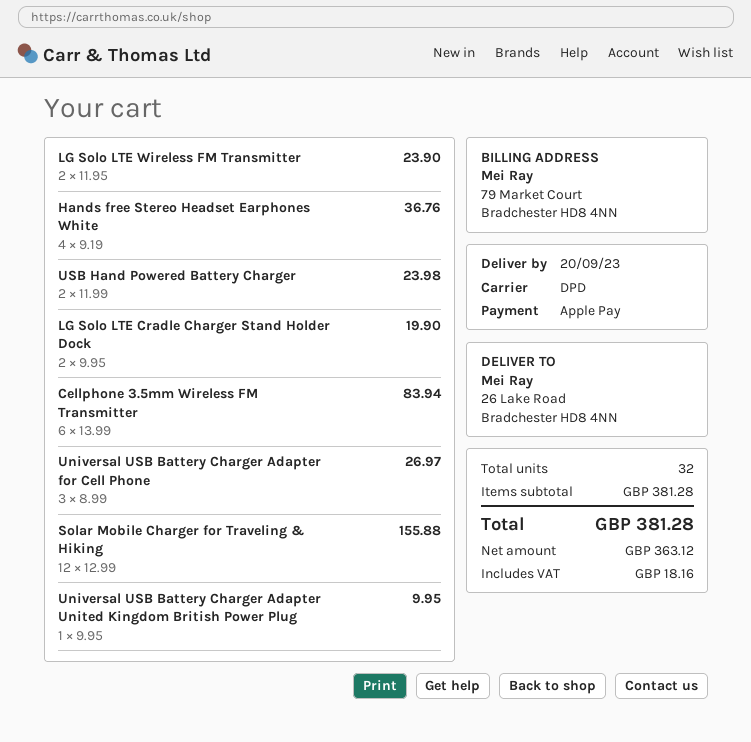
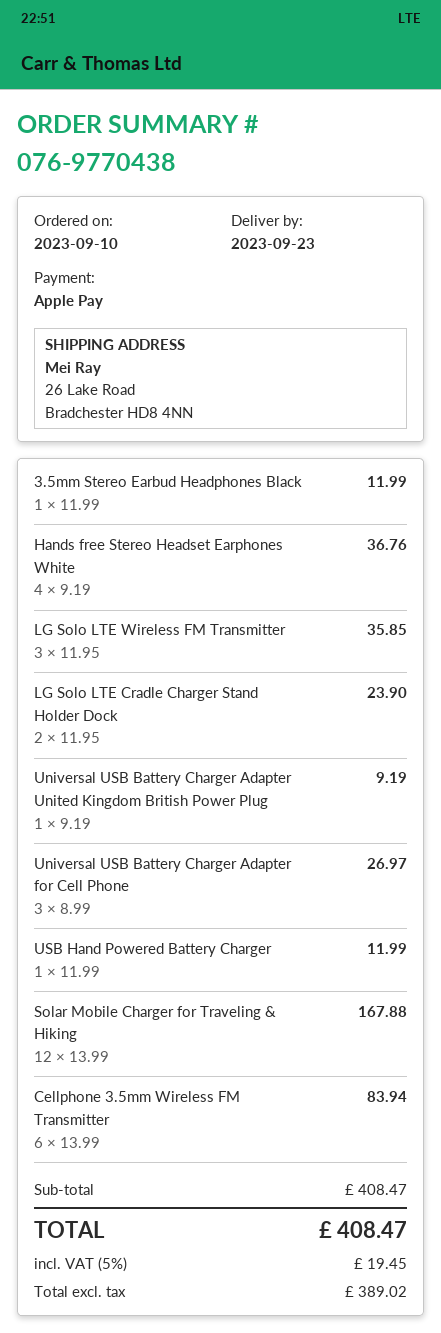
delivery date: 2023-09-20 -> 2023-09-23
LG Solo LTE Wireless FM Transmitter: 2 x 11.95 = 23.90 -> 3 x 11.95 = 35.85
USB Hand Powered Battery Charger: 2 x 11.99 = 23.98 -> 1 x 11.99 = 11.99
LG Solo LTE Cradle Charger Stand Holder Dock: 2 x 9.95 = 19.90 -> 2 x 11.95 = 23.90
Solar Mobile Charger for Traveling & Hiking: 12 x 12.99 = 155.88 -> 12 x 13.99 = 167.88
Universal USB Battery Charger Adapter United Kingdom British Power Plug: 1 x 9.95 = 9.95 -> 1 x 9.19 = 9.19
3.5mm Stereo Earbud Headphones Black: none -> 1 x 11.99 = 11.99
subtotal: 381.28 -> 408.47
net: 363.12 -> 389.02
tax: 18.16 -> 19.45
total: 381.28 -> 408.47

